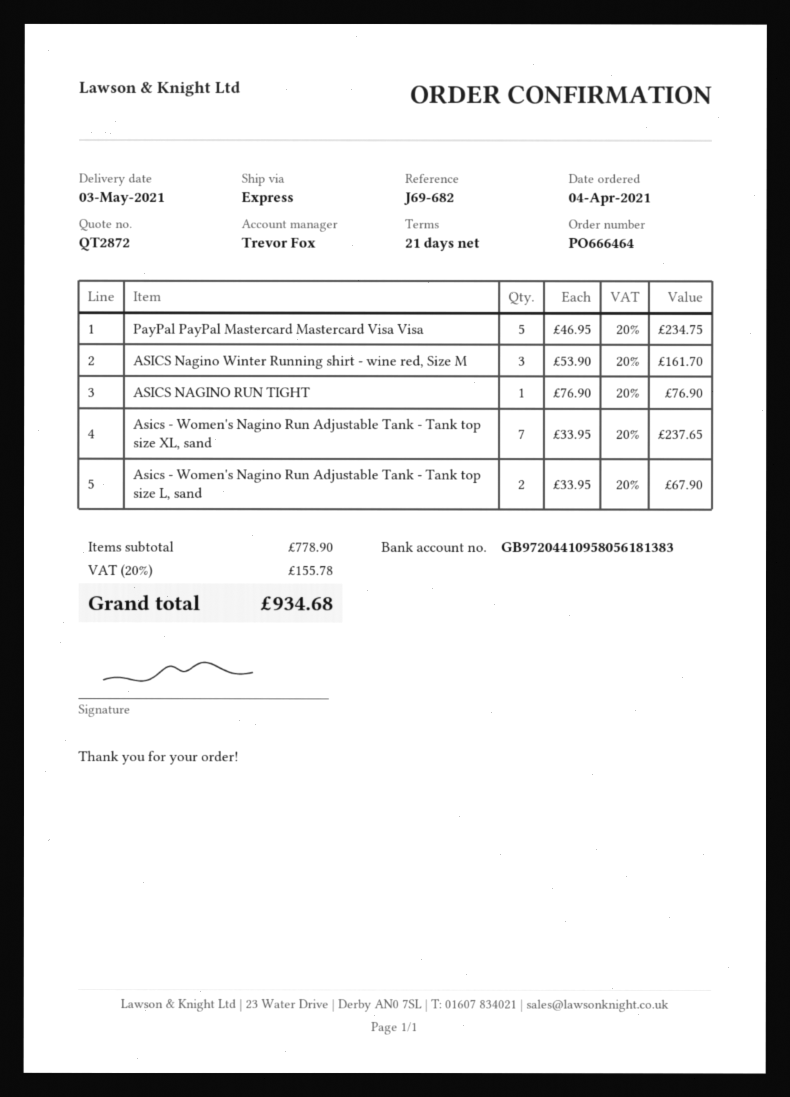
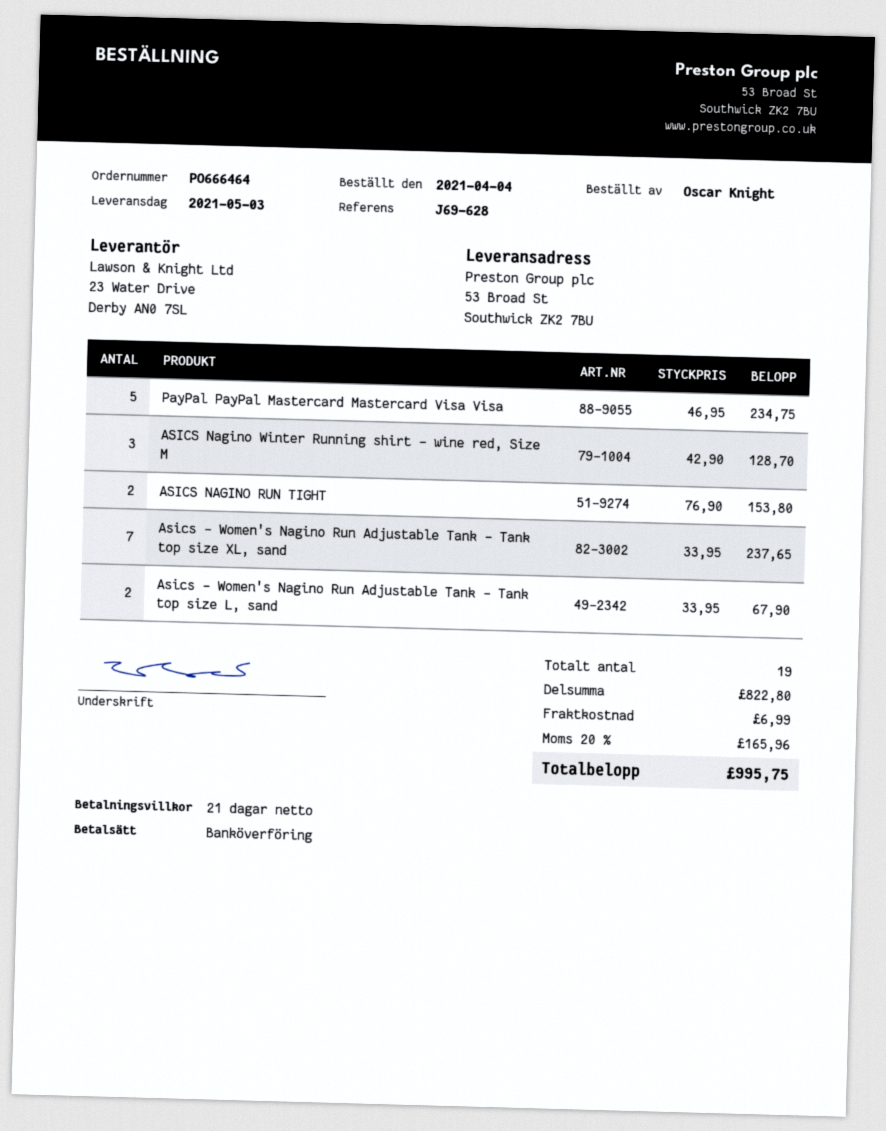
reference: J69-682 -> J69-628
ASICS Nagino Winter Running shirt - wine red, Size M: 3 x 53.90 = 161.70 -> 3 x 42.90 = 128.70
ASICS NAGINO RUN TIGHT: 1 x 76.90 = 76.90 -> 2 x 76.90 = 153.80
subtotal: 778.90 -> 822.80
shipping: none -> 6.99
tax: 20% = 155.78 -> 20% = 165.96
total: 934.68 -> 995.75

